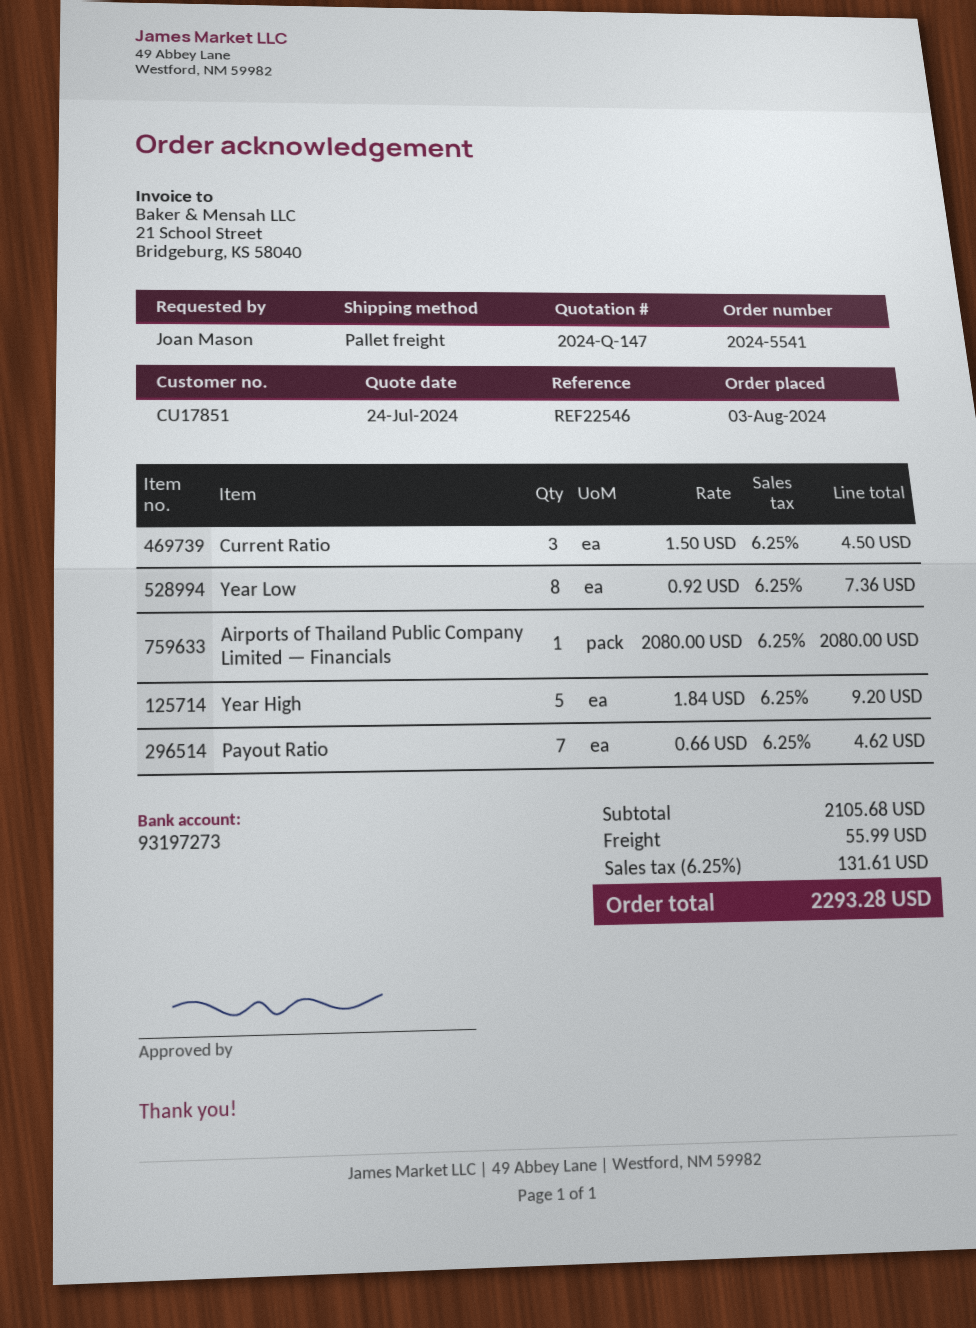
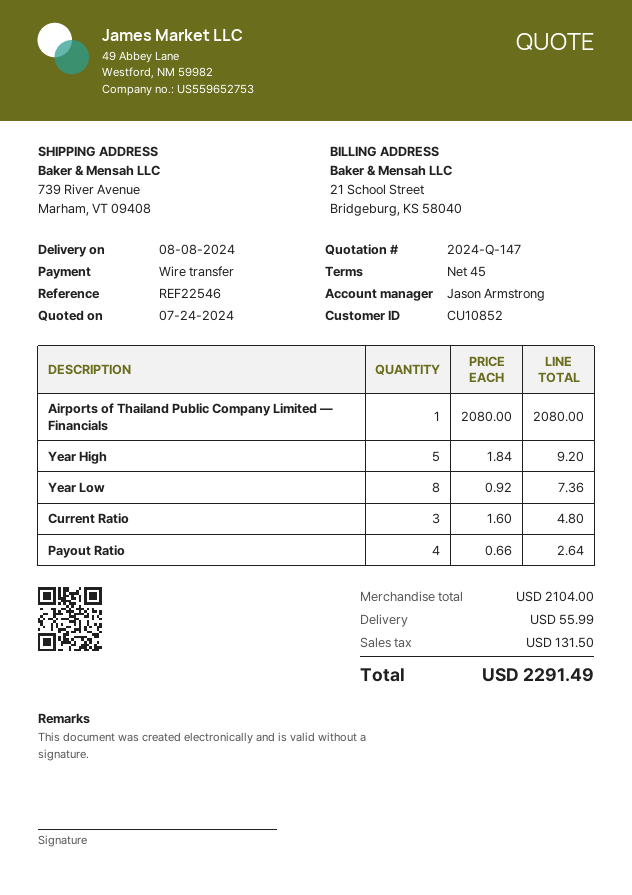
customer number: CU17851 -> CU10852
Current Ratio: 3 x 1.50 = 4.50 -> 3 x 1.60 = 4.80
Payout Ratio: 7 x 0.66 = 4.62 -> 4 x 0.66 = 2.64
subtotal: 2105.68 -> 2104.00
tax: 131.61 -> 131.50
total: 2293.28 -> 2291.49

